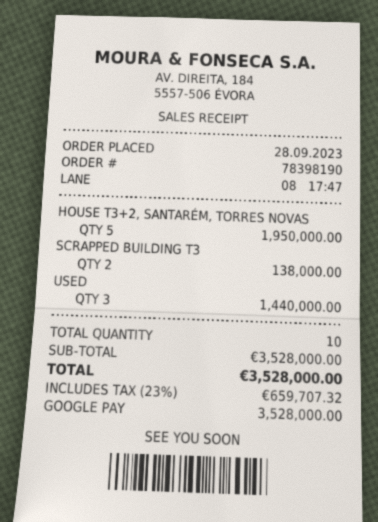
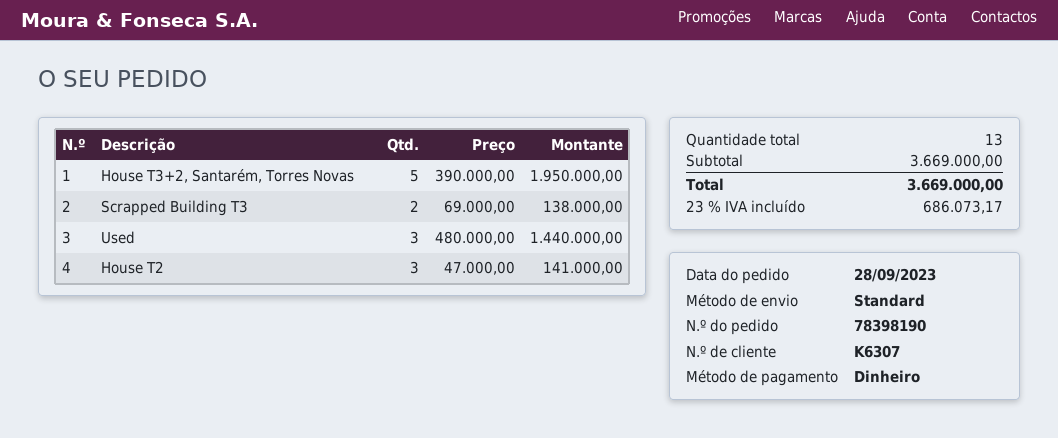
payment method: Google Pay -> cash
House T2: none -> 3 for 141000.00
total quantity: 10 -> 13
subtotal: 3528000.00 -> 3669000.00
tax: 23% = 659707.32 -> 23% = 686073.17
total: 3528000.00 -> 3669000.00

